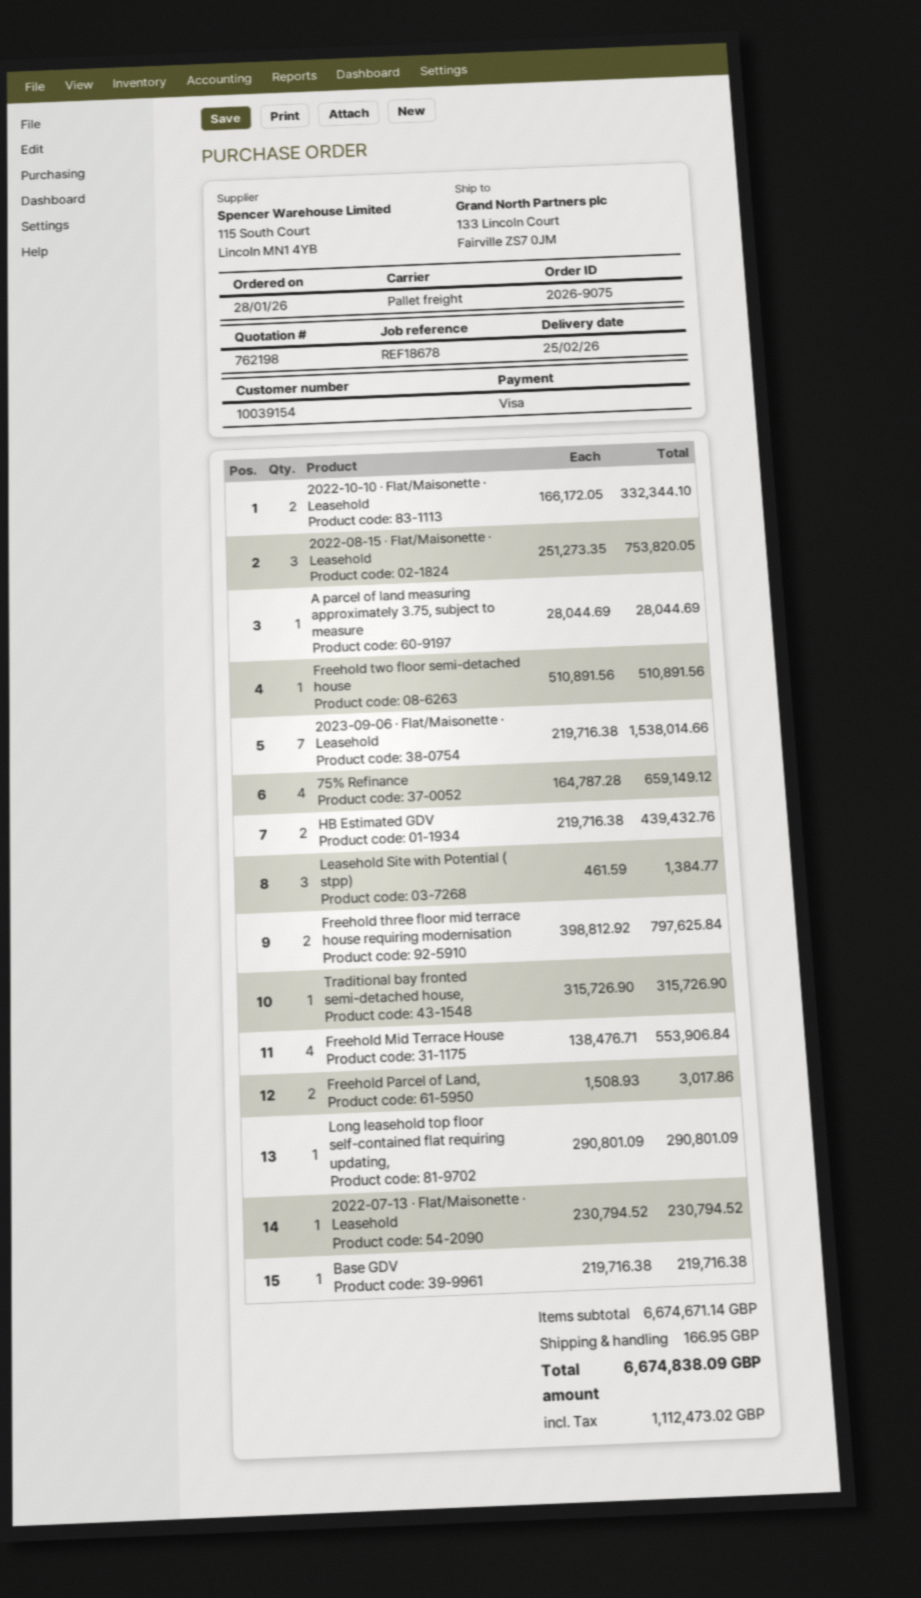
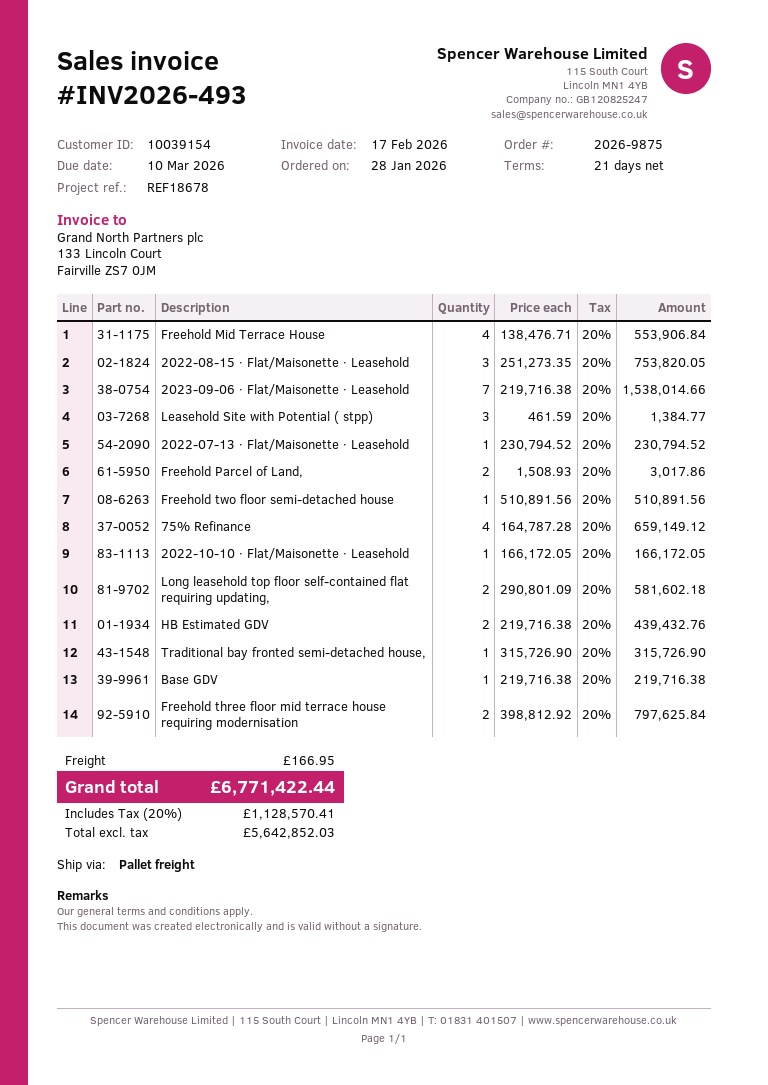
order number: 2026-9075 -> 2026-9875
2022-10-10 · Flat/Maisonette · Leasehold: 2 x 166172.05 = 332344.10 -> 1 x 166172.05 = 166172.05
A parcel of land measuring approximately 3.75, subject to measure: 1 x 28044.69 = 28044.69 -> none
Long leasehold top floor self-contained flat requiring updating,: 1 x 290801.09 = 290801.09 -> 2 x 290801.09 = 581602.18
tax: 1112473.02 -> 1128570.41
total: 6674838.09 -> 6771422.44

